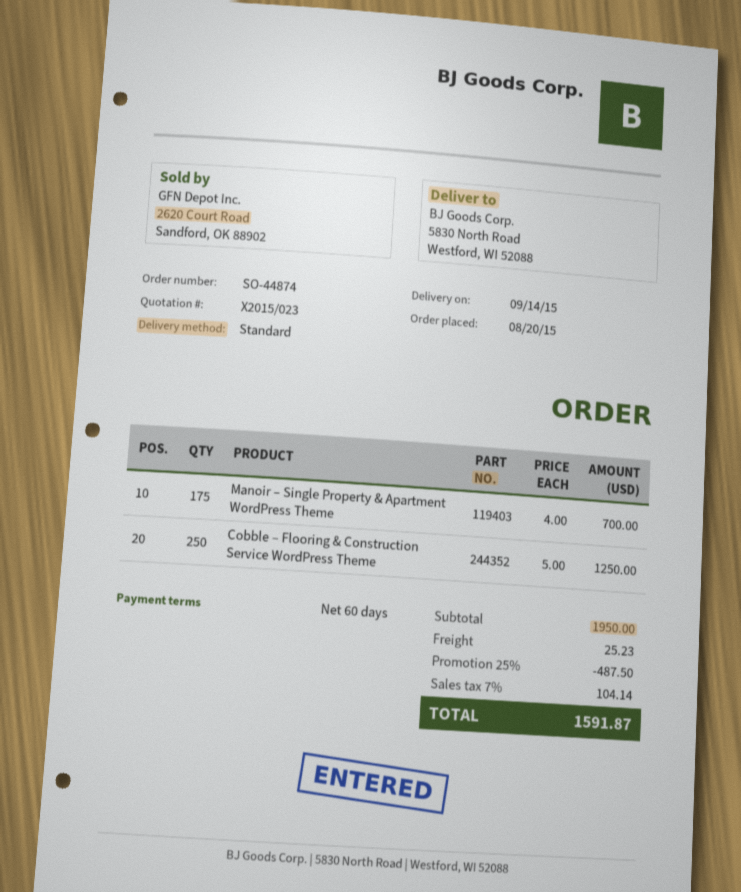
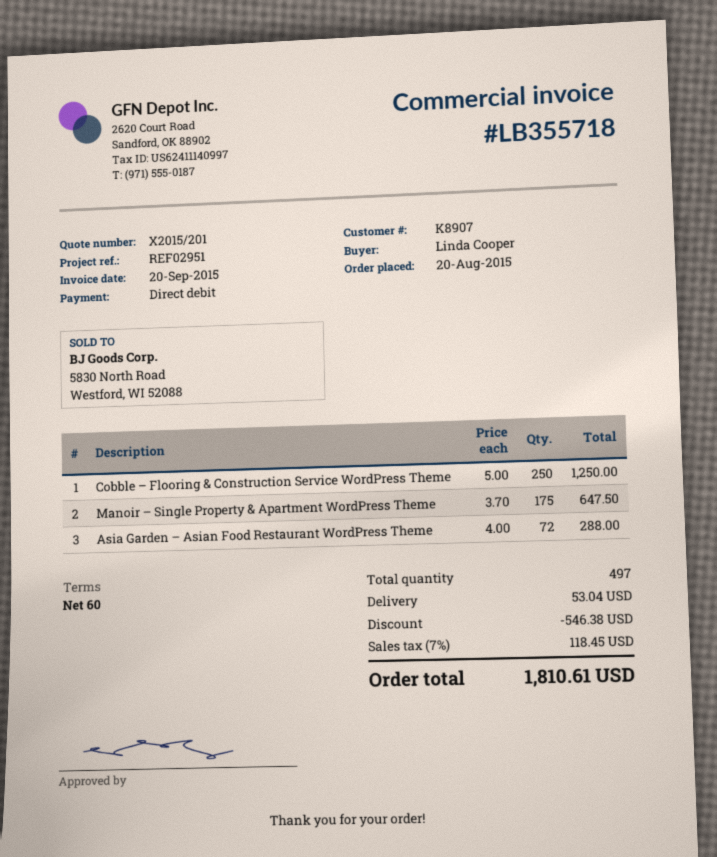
quote number: X2015/023 -> X2015/201
Manoir – Single Property & Apartment WordPress Theme: 175 x 4.00 = 700.00 -> 175 x 3.70 = 647.50
Asia Garden – Asian Food Restaurant WordPress Theme: none -> 72 x 4.00 = 288.00
discount: 487.50 -> 546.38
shipping: 25.23 -> 53.04
tax: 7% = 104.14 -> 7% = 118.45
total: 1591.87 -> 1810.61

